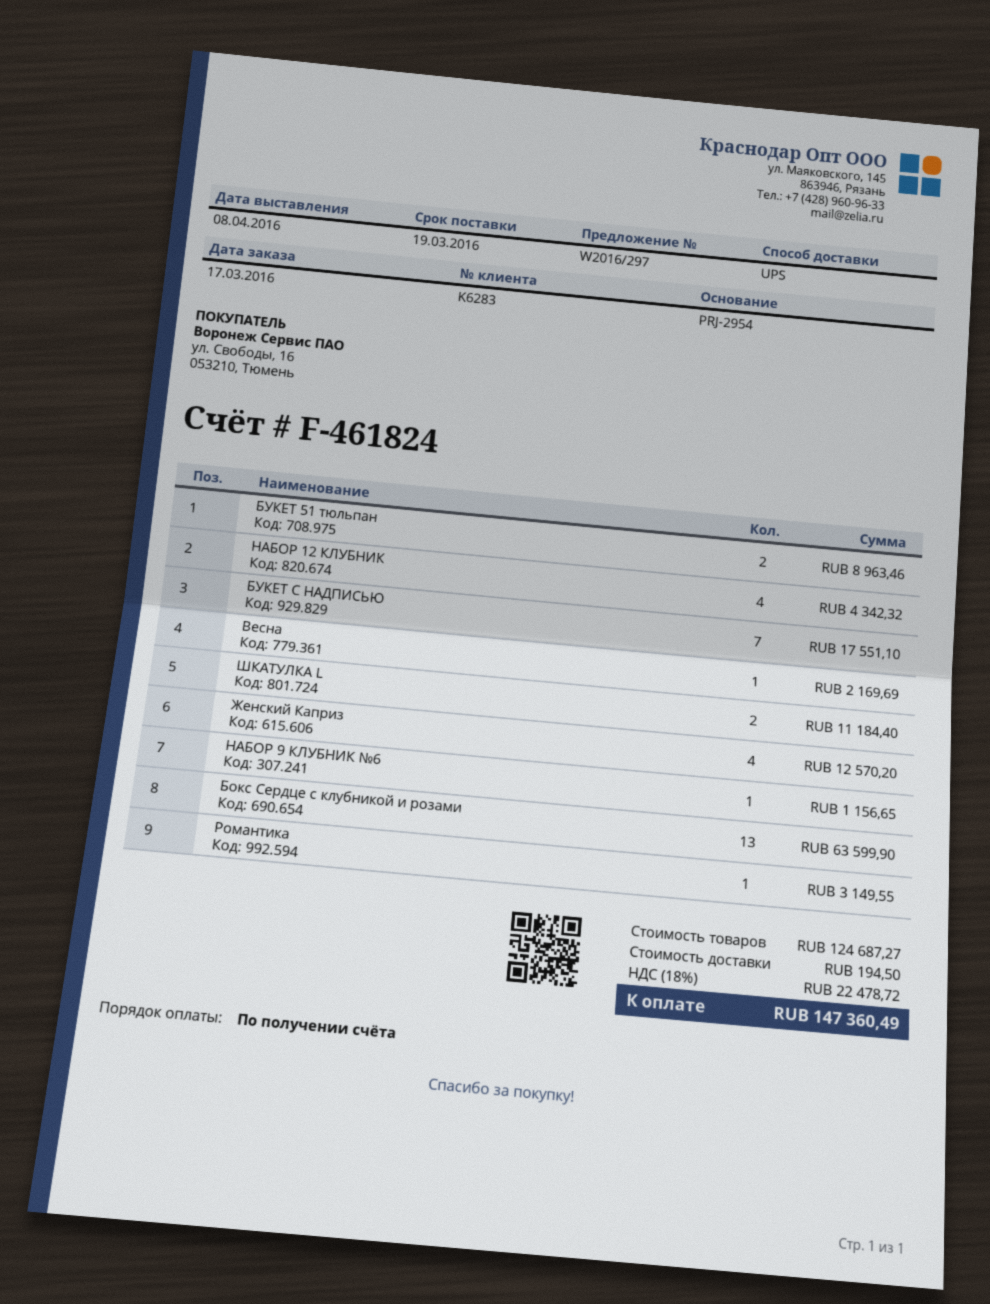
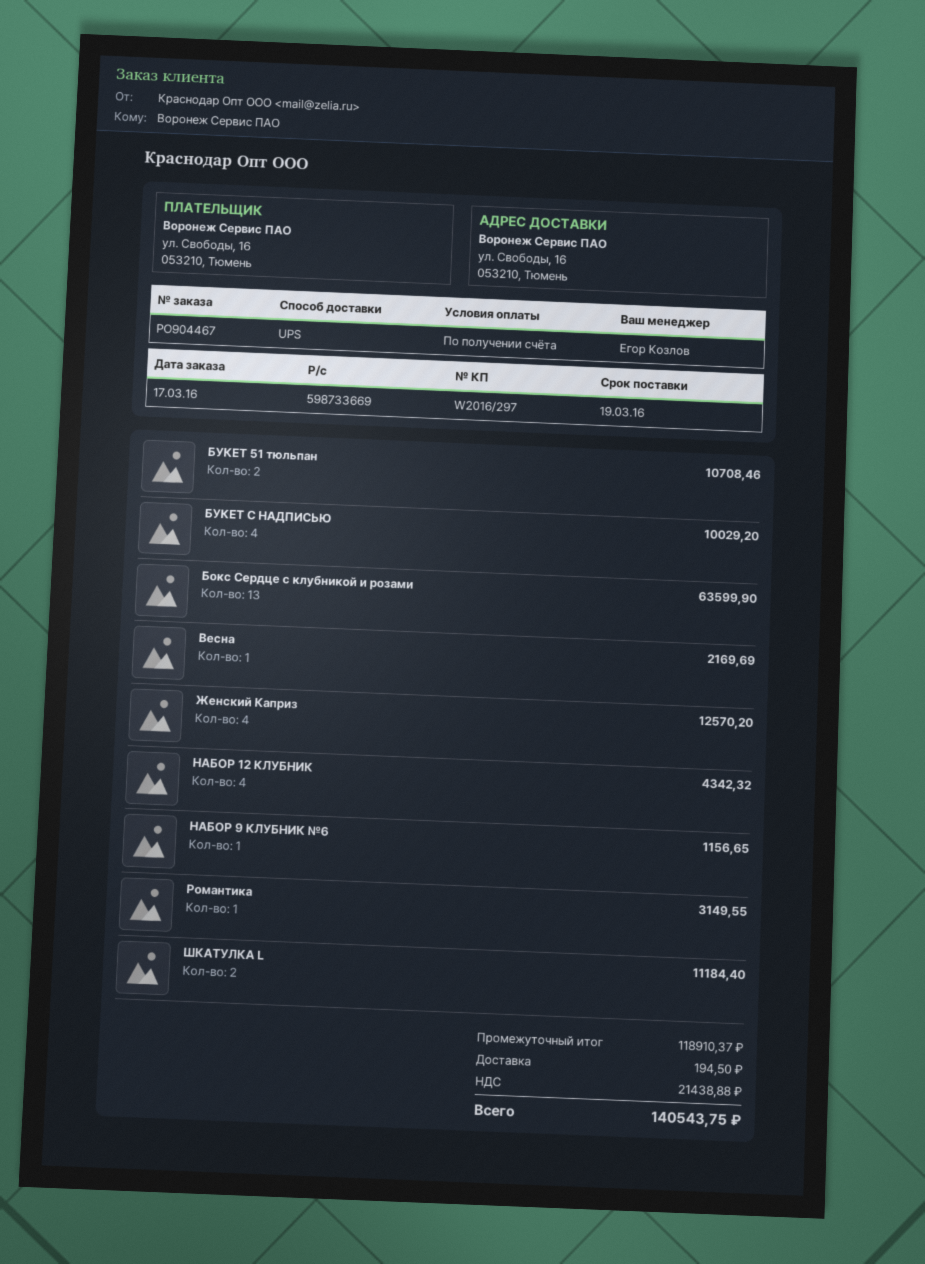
БУКЕТ 51 тюльпан: 2 for 8963.46 -> 2 for 10708.46
БУКЕТ С НАДПИСЬЮ: 7 for 17551.10 -> 4 for 10029.20
subtotal: 124687.27 -> 118910.37
tax: 22478.72 -> 21438.88
total: 147360.49 -> 140543.75

